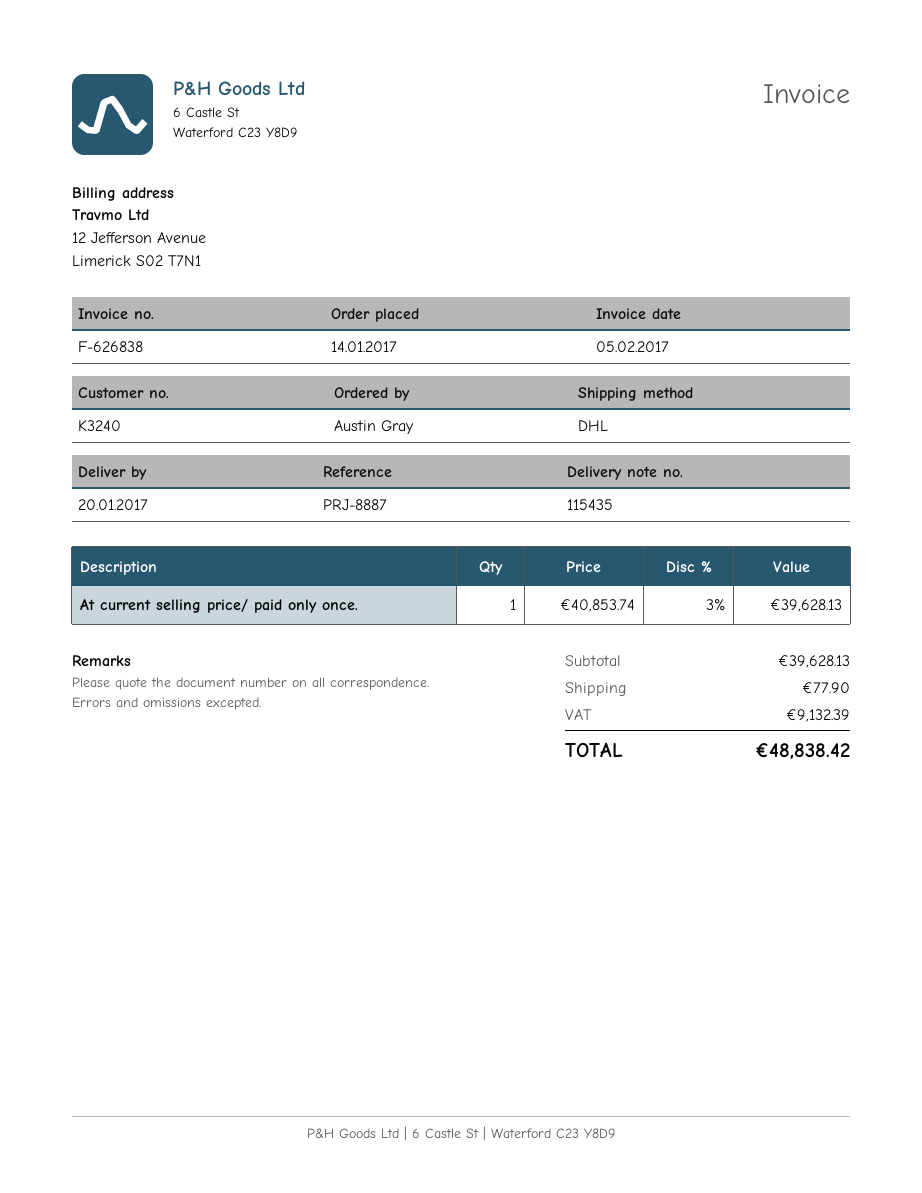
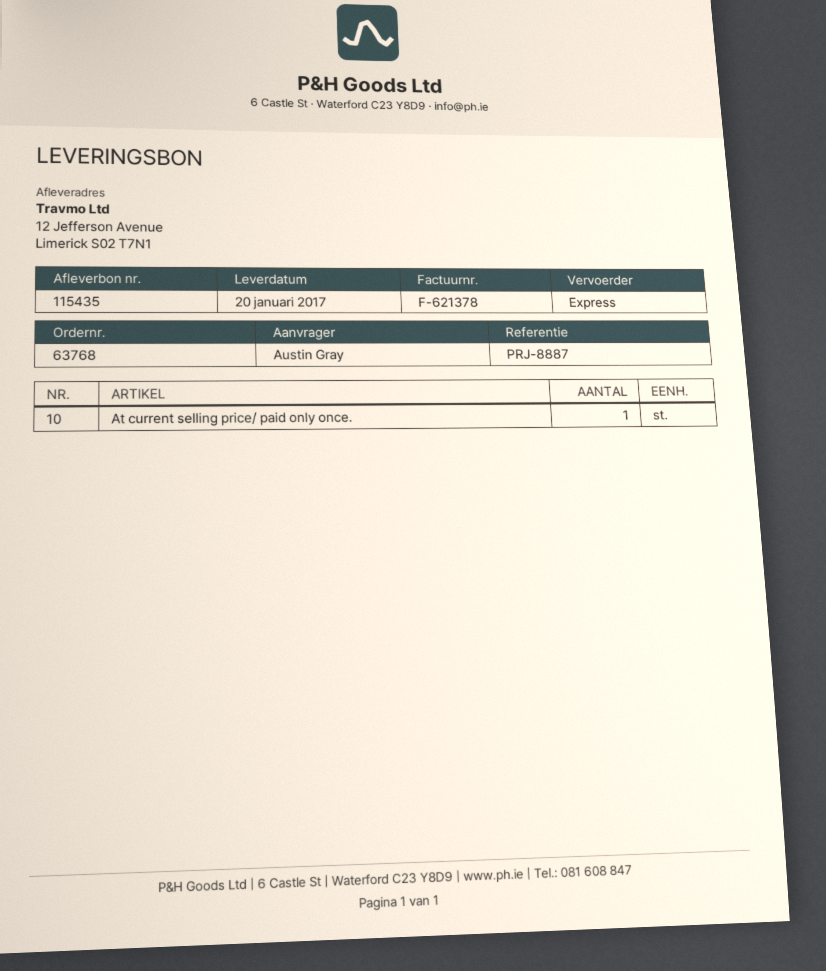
invoice number: F-626838 -> F-621378
shipping method: DHL -> express

